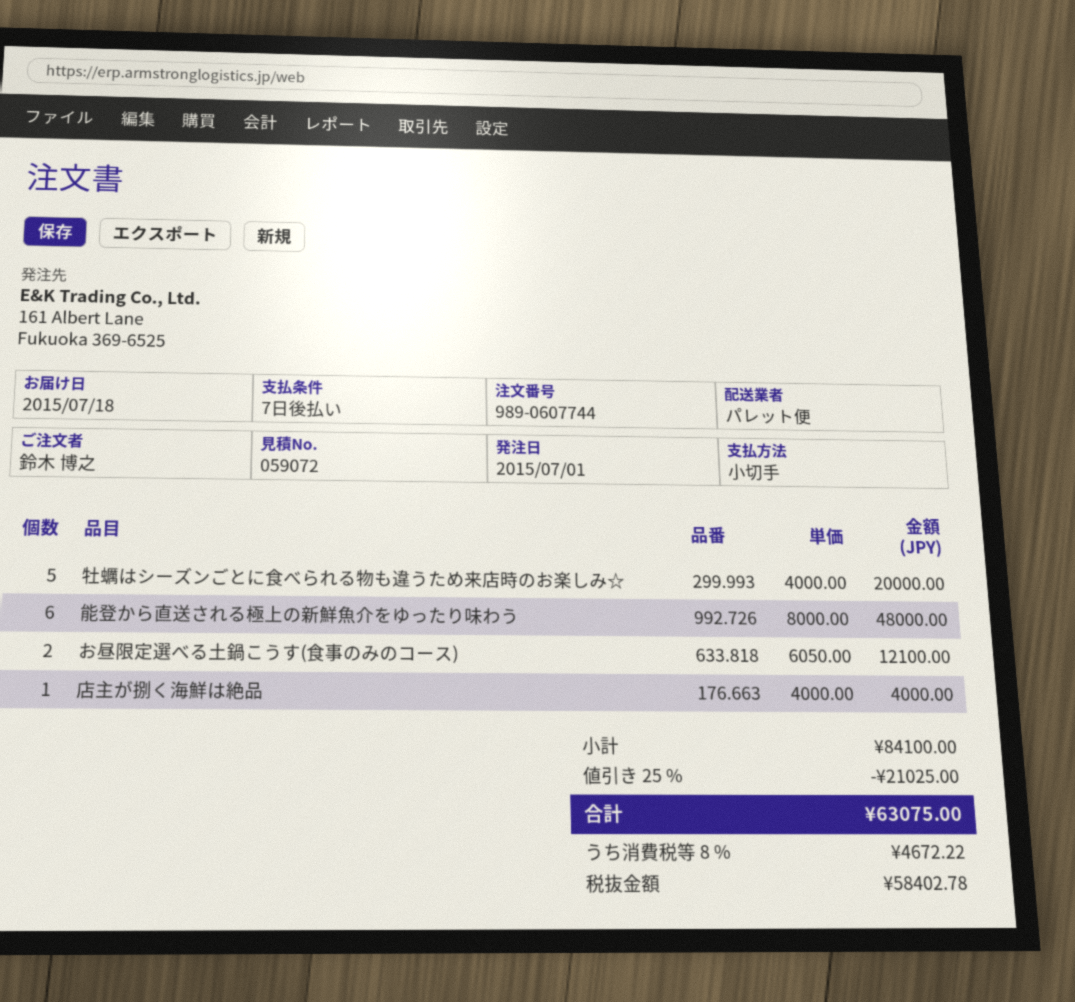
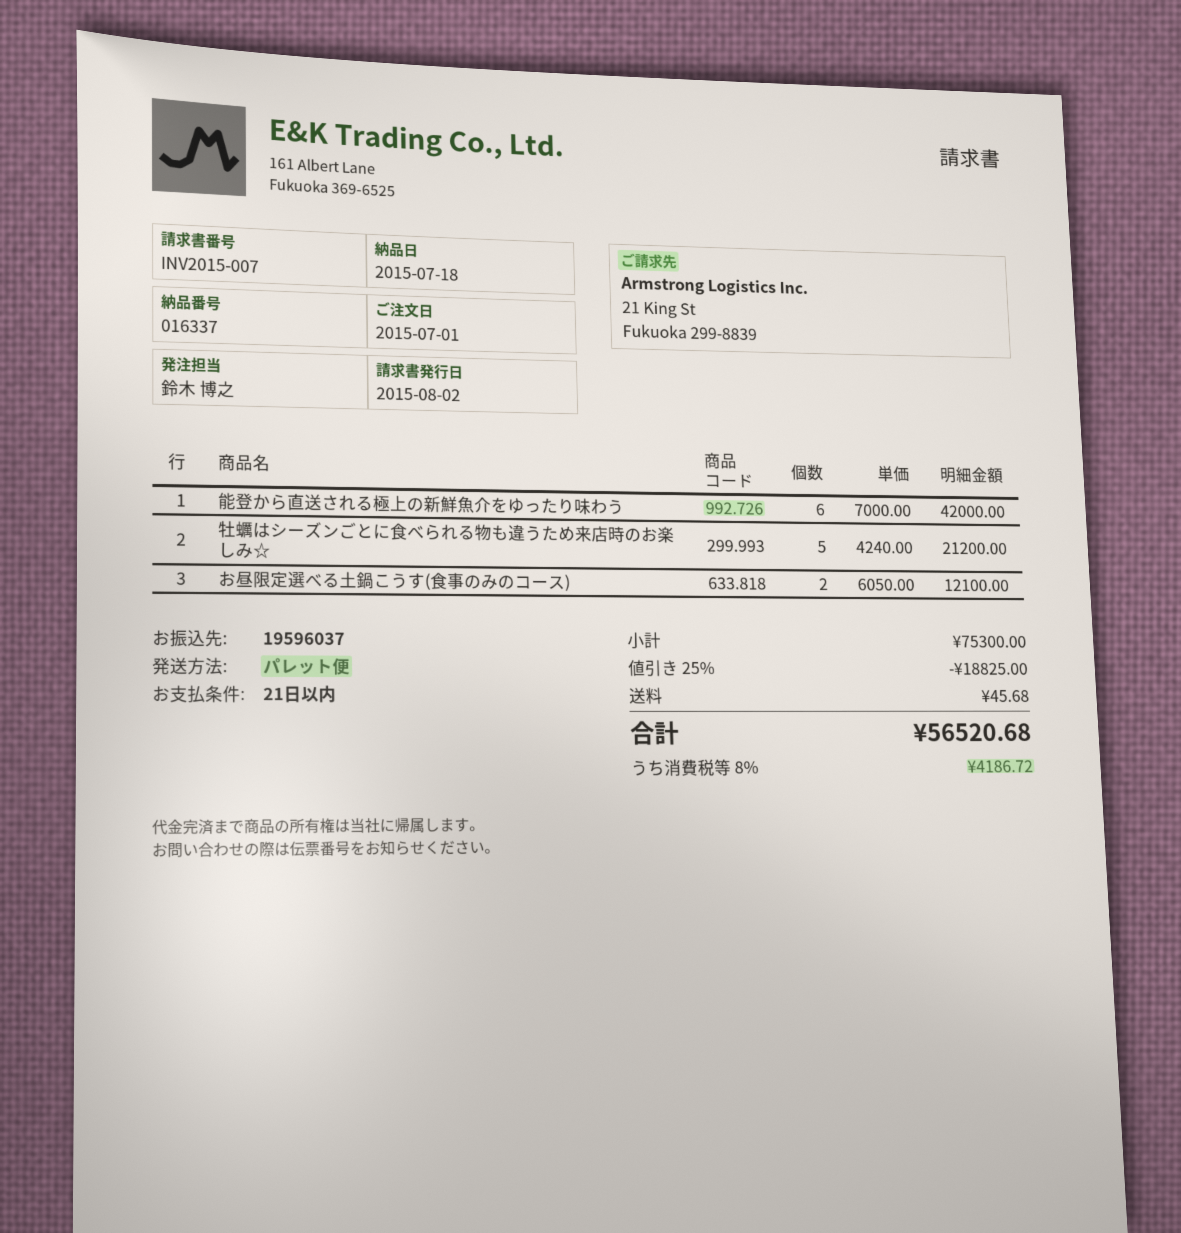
payment terms: 7 days -> 21 days
牡蠣はシーズンごとに食べられる物も違うため来店時のお楽しみ☆: 5 x 4000.00 = 20000.00 -> 5 x 4240.00 = 21200.00
能登から直送される極上の新鮮魚介をゆったり味わう: 6 x 8000.00 = 48000.00 -> 6 x 7000.00 = 42000.00
店主が捌く海鮮は絶品: 1 x 4000.00 = 4000.00 -> none
subtotal: 84100.00 -> 75300.00
discount: 25% = 21025.00 -> 25% = 18825.00
shipping: none -> 45.68
tax: 8% = 4672.22 -> 8% = 4186.72
total: 63075.00 -> 56520.68

